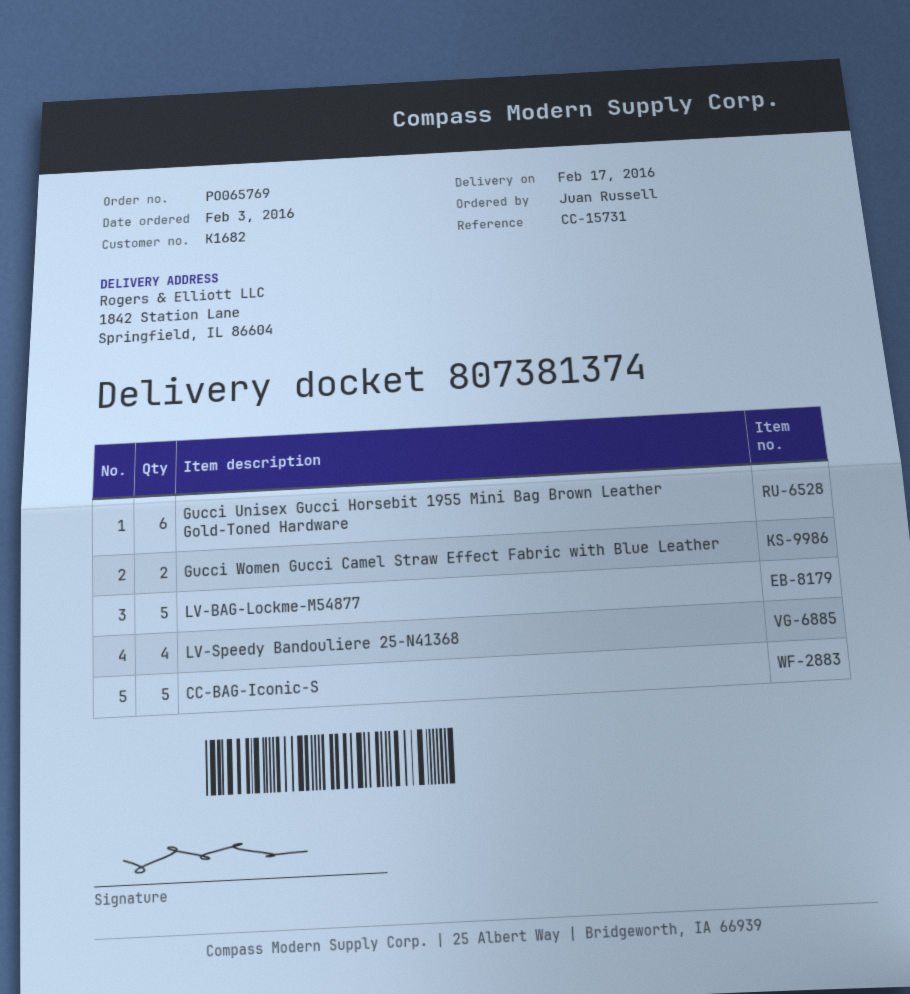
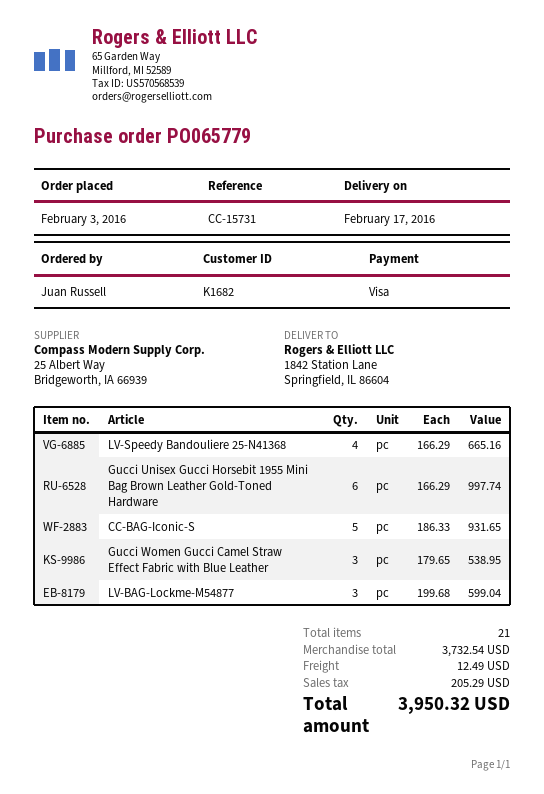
order number: PO065769 -> PO065779
Gucci Women Gucci Camel Straw Effect Fabric with Blue Leather: 2 -> 3
LV-BAG-Lockme-M54877: 5 -> 3

